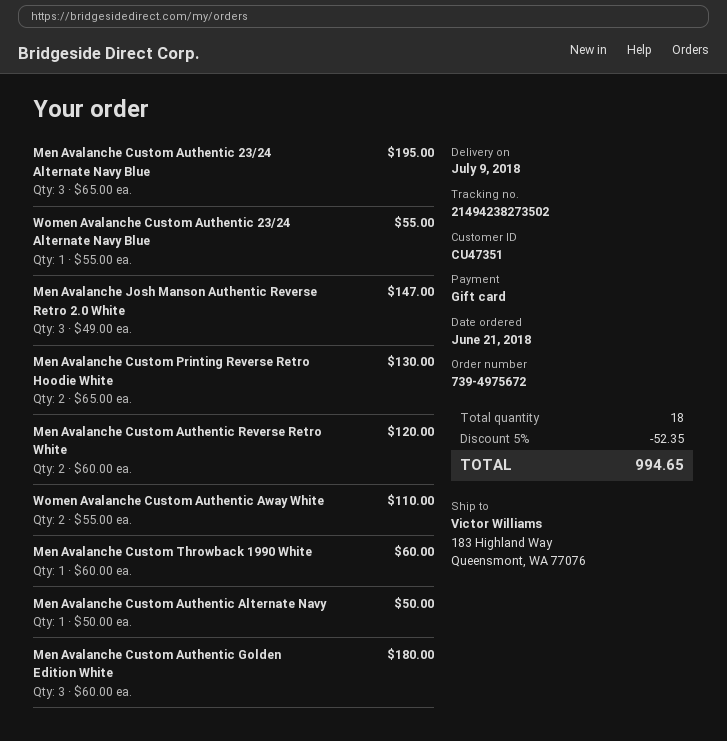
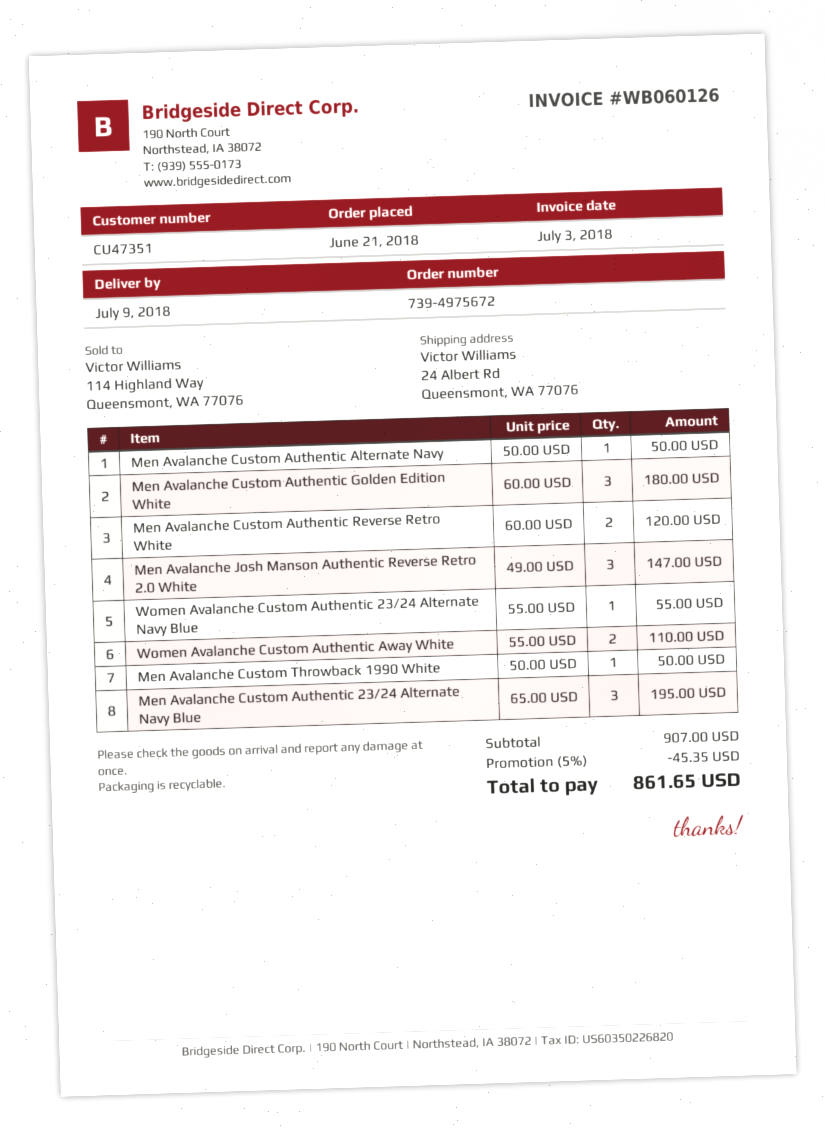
ship to: 183 Highland Way, Queensmont, WA 77076 -> 24 Albert Rd, Queensmont, WA 77076
Men Avalanche Custom Printing Reverse Retro Hoodie White: 2 x 65.00 = 130.00 -> none
Men Avalanche Custom Throwback 1990 White: 1 x 60.00 = 60.00 -> 1 x 50.00 = 50.00
discount: 5% = 52.35 -> 5% = 45.35
total: 994.65 -> 861.65

